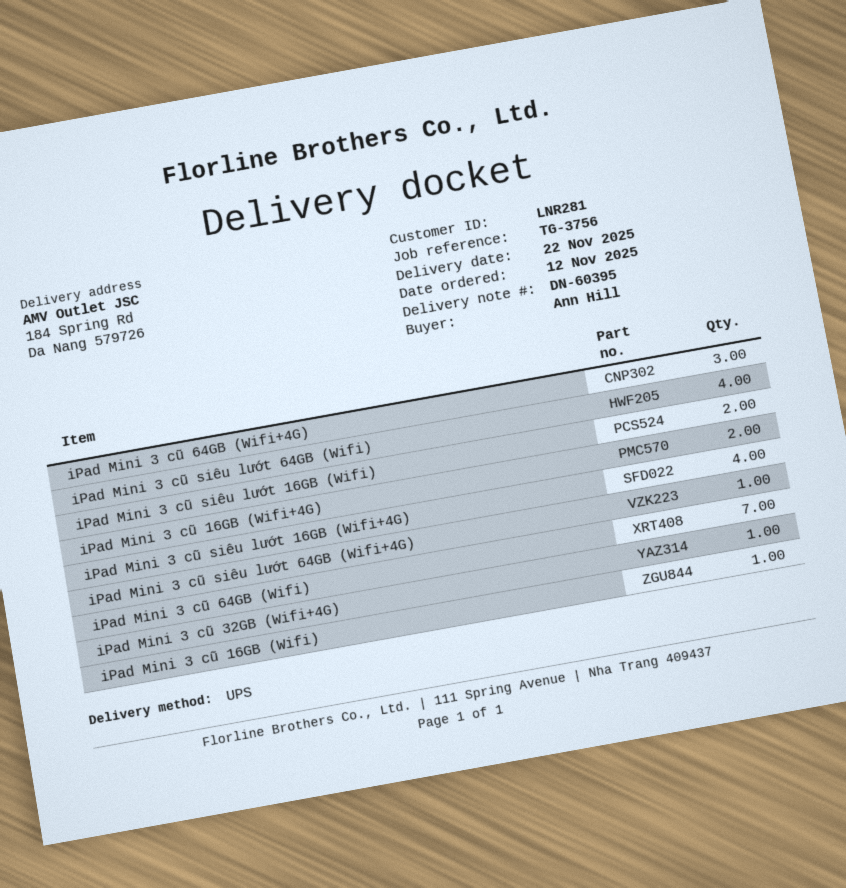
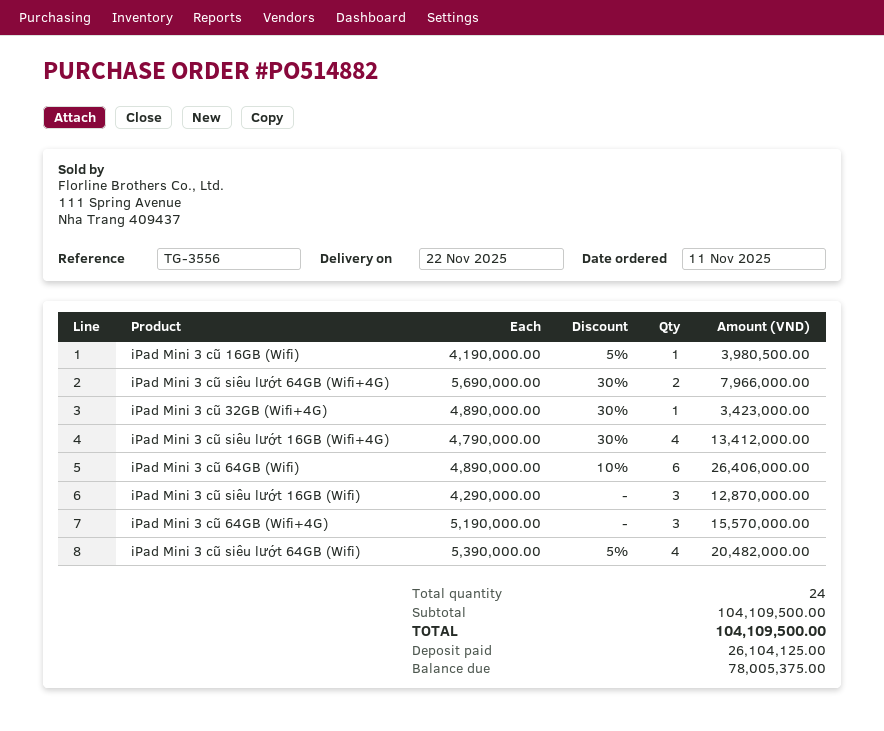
order date: 2025-11-12 -> 2025-11-11
reference: TG-3756 -> TG-3556
iPad Mini 3 cũ siêu lướt 16GB (Wifi): 2 -> 3
iPad Mini 3 cũ 16GB (Wifi+4G): 2 -> none
iPad Mini 3 cũ siêu lướt 64GB (Wifi+4G): 1 -> 2
iPad Mini 3 cũ 64GB (Wifi): 7 -> 6

